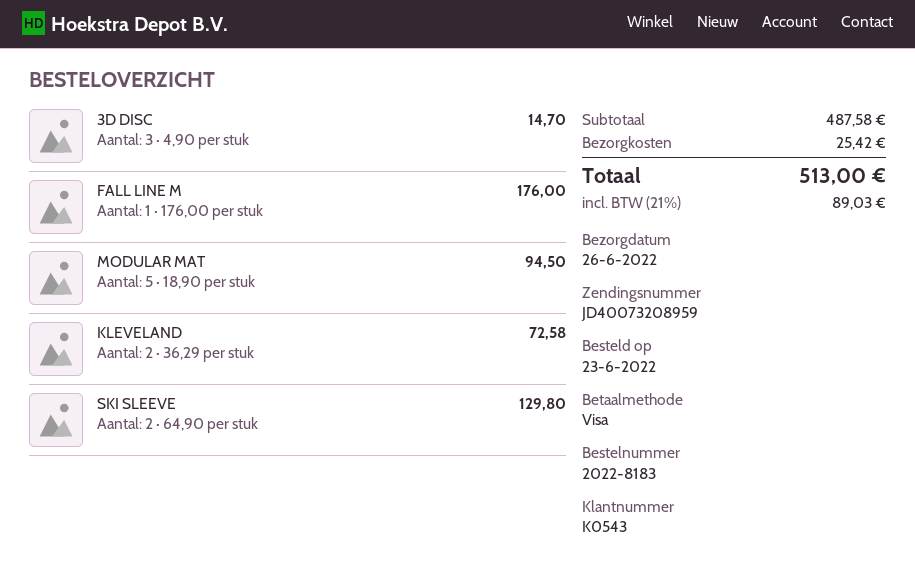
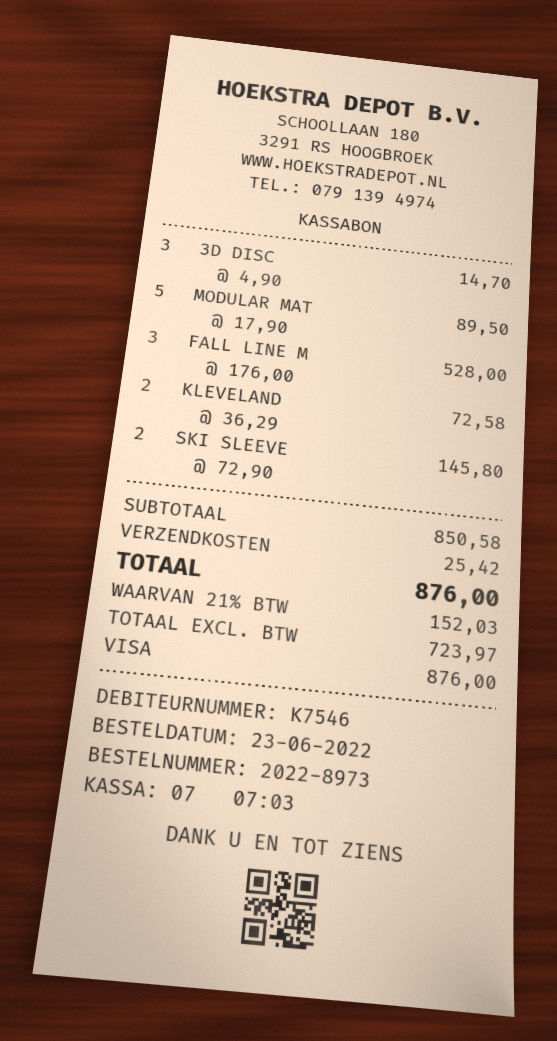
order number: 2022-8183 -> 2022-8973
customer number: K0543 -> K7546
FALL LINE M: 1 x 176.00 = 176.00 -> 3 x 176.00 = 528.00
MODULAR MAT: 5 x 18.90 = 94.50 -> 5 x 17.90 = 89.50
SKI SLEEVE: 2 x 64.90 = 129.80 -> 2 x 72.90 = 145.80
subtotal: 487.58 -> 850.58
tax: 21% = 89.03 -> 21% = 152.03
total: 513.00 -> 876.00

